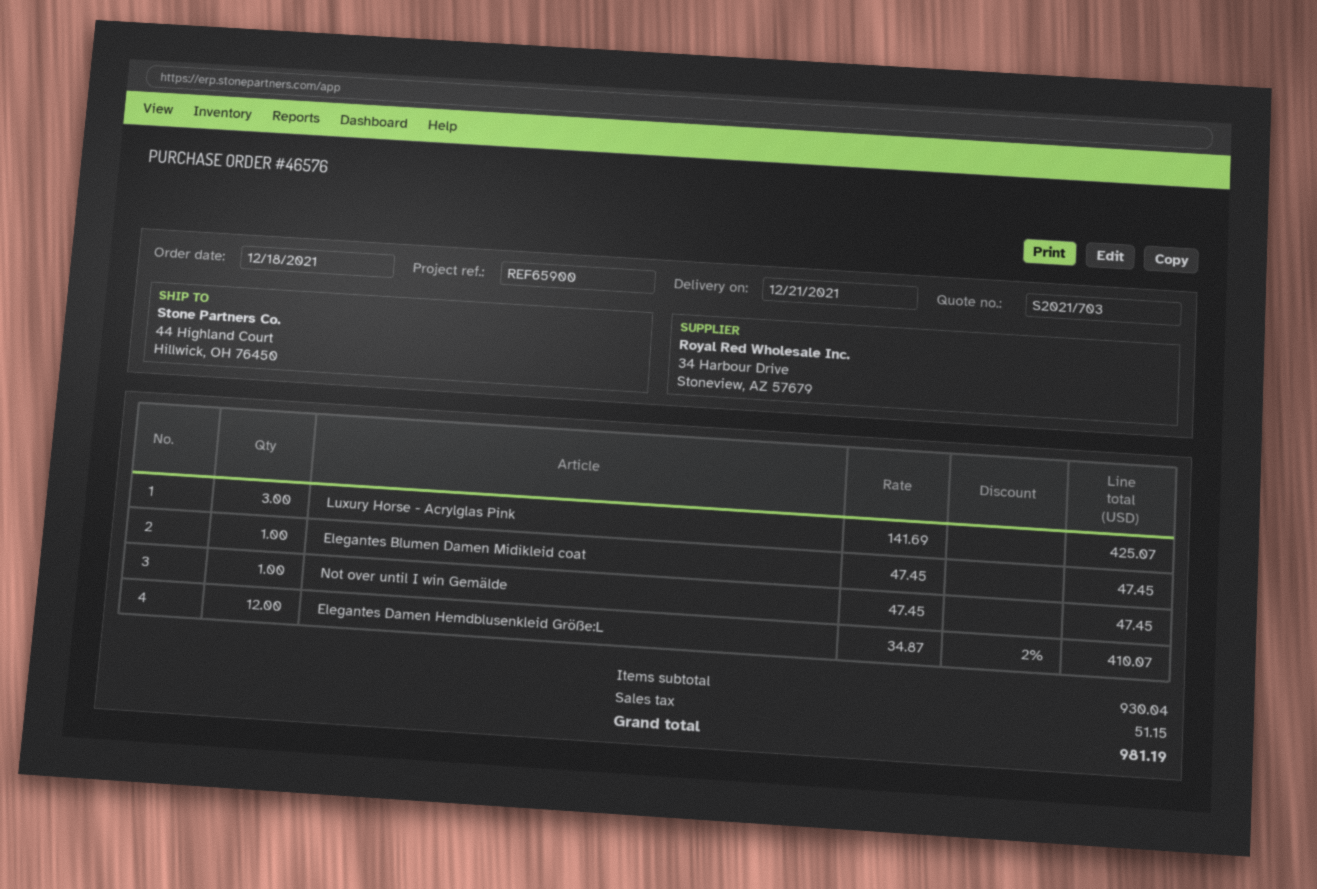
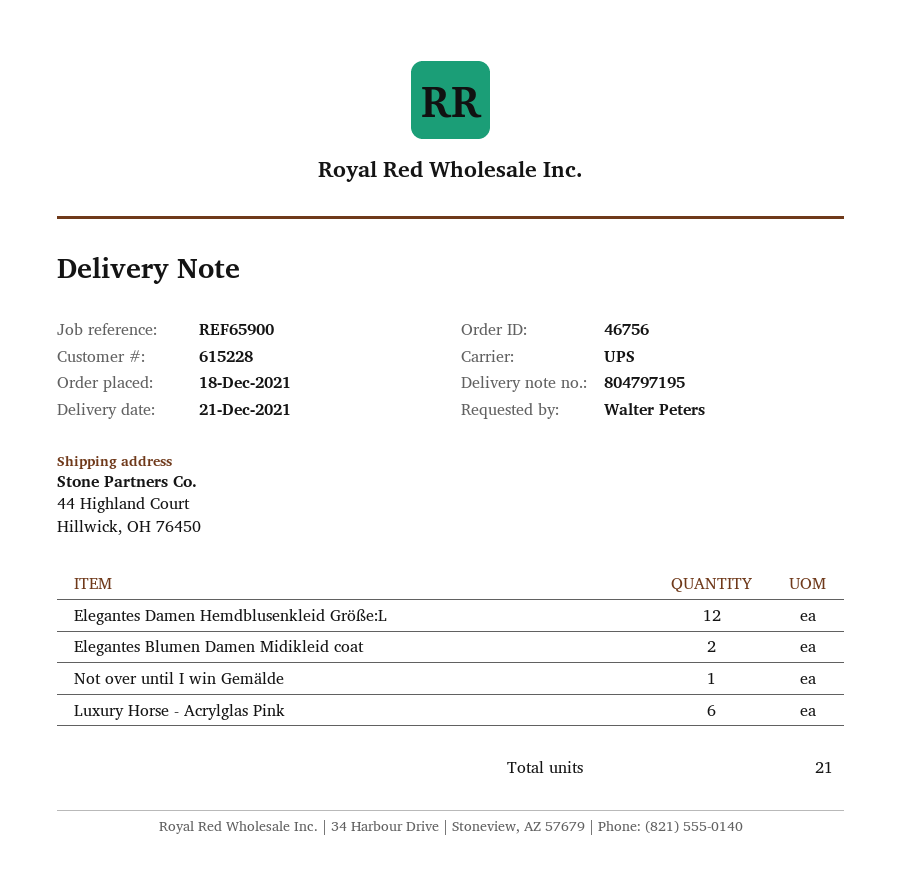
order number: 46576 -> 46756
Luxury Horse - Acrylglas Pink: 3 -> 6
Elegantes Blumen Damen Midikleid coat: 1 -> 2

